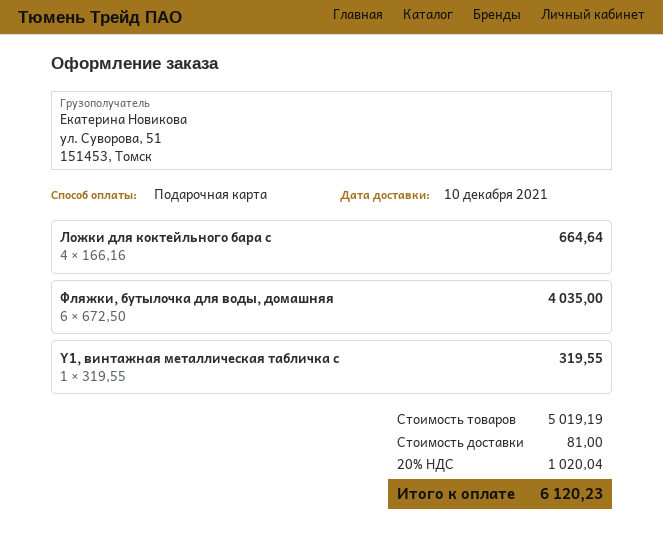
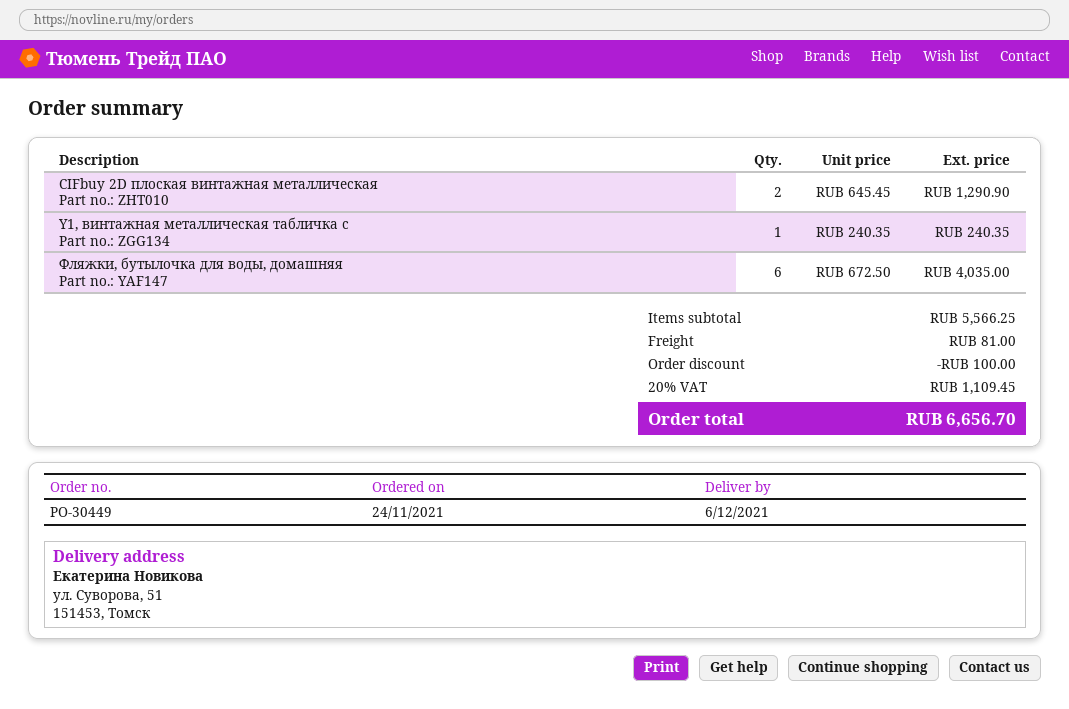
delivery date: 2021-12-10 -> 2021-12-06
Ложки для коктейльного бара с: 4 x 166.16 = 664.64 -> none
Y1, винтажная металлическая табличка с: 1 x 319.55 = 319.55 -> 1 x 240.35 = 240.35
CIFbuy 2D плоская винтажная металлическая: none -> 2 x 645.45 = 1290.90
subtotal: 5019.19 -> 5566.25
discount: none -> 100.00
tax: 20% = 1020.04 -> 20% = 1109.45
total: 6120.23 -> 6656.70

